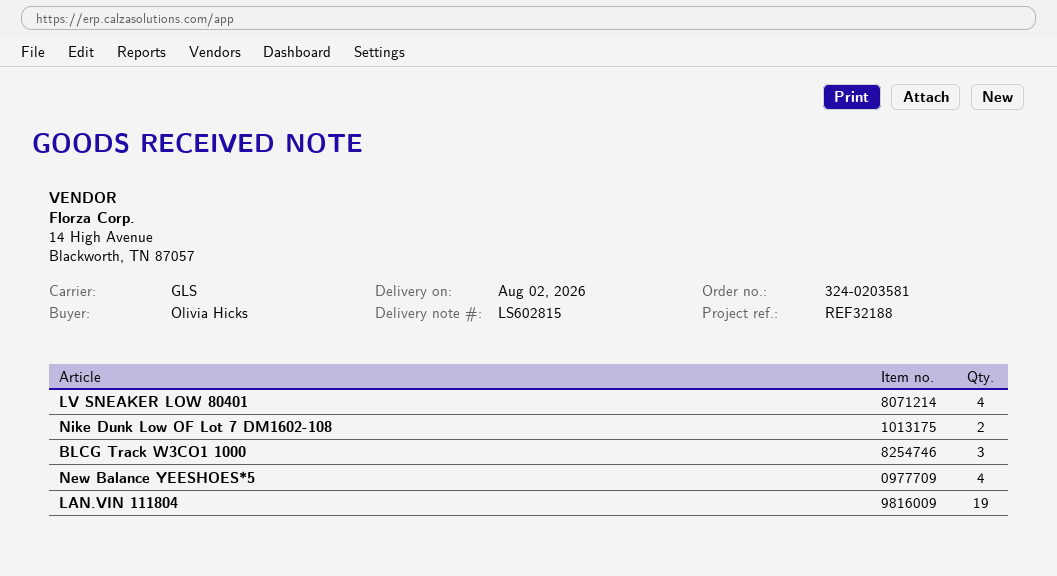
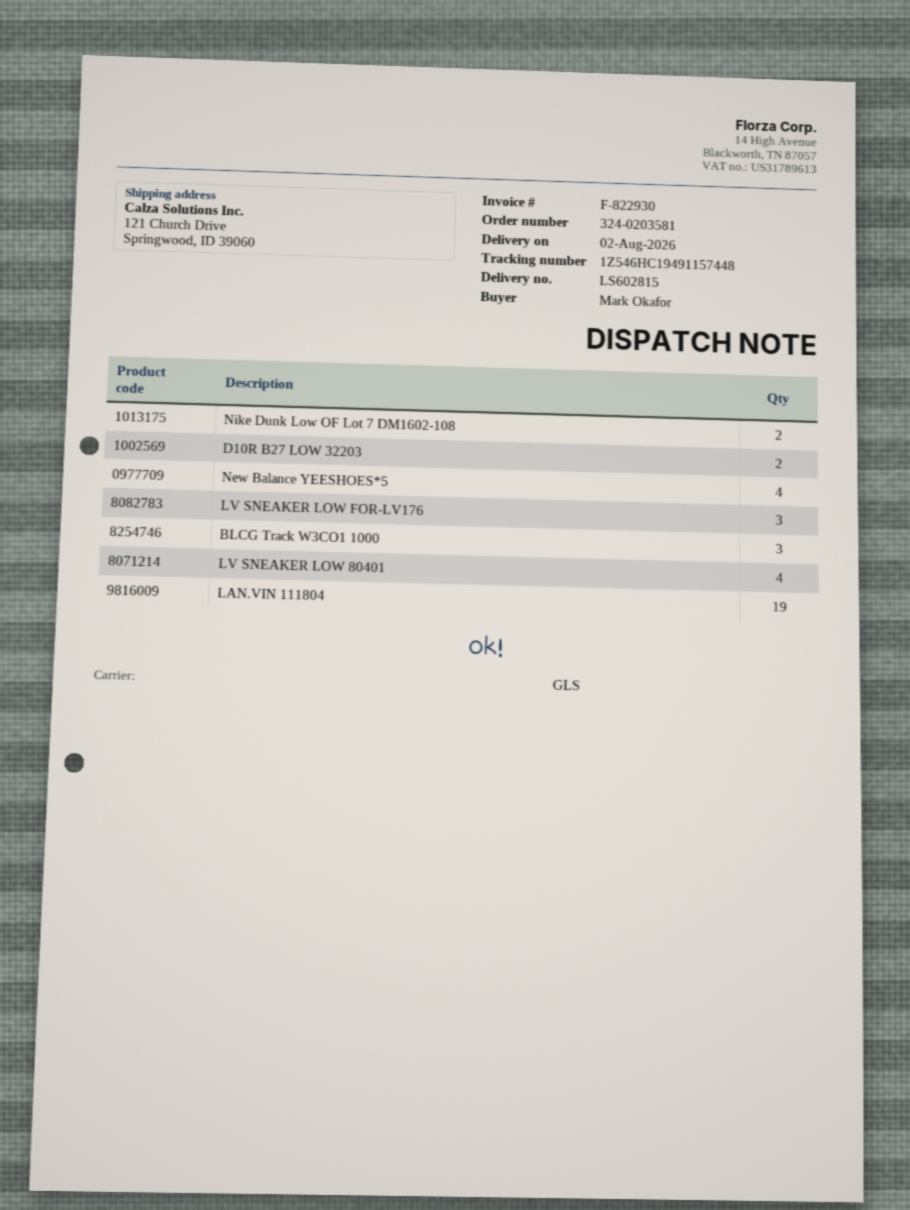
ordered by: Olivia Hicks -> Mark Okafor
D10R B27 LOW 32203: none -> 2
LV SNEAKER LOW FOR-LV176: none -> 3

